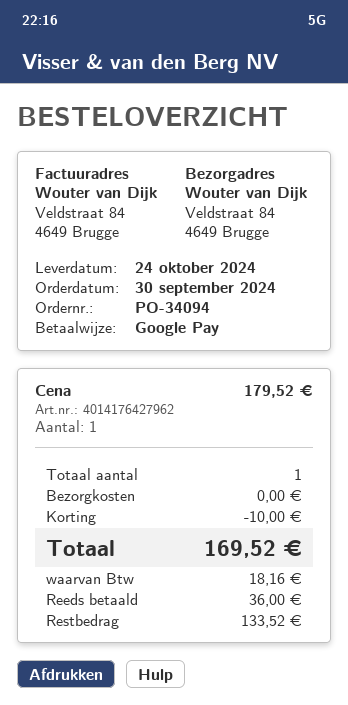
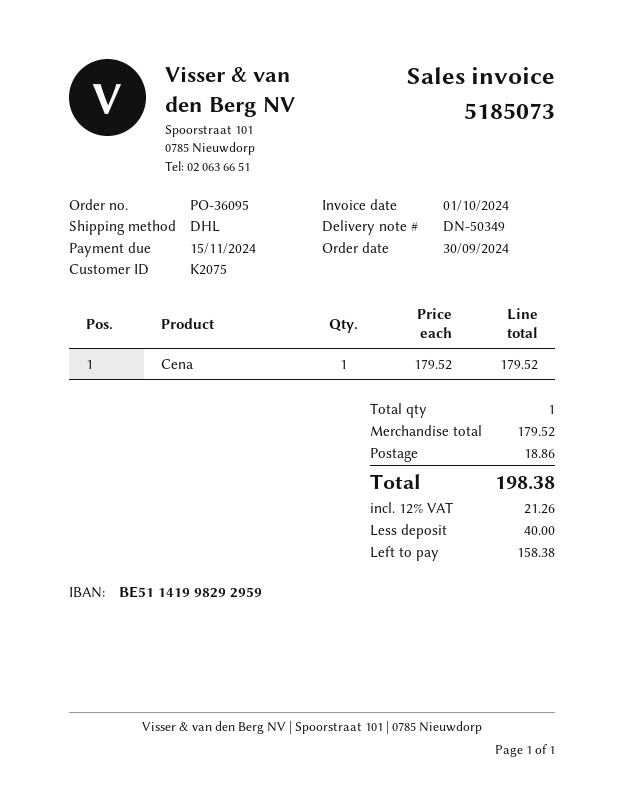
order number: PO-34094 -> PO-36095
discount: 10.00 -> none
shipping: 0.00 -> 18.86
tax: 18.16 -> 21.26
total: 169.52 -> 198.38
deposit: 36.00 -> 40.00
balance: 133.52 -> 158.38

